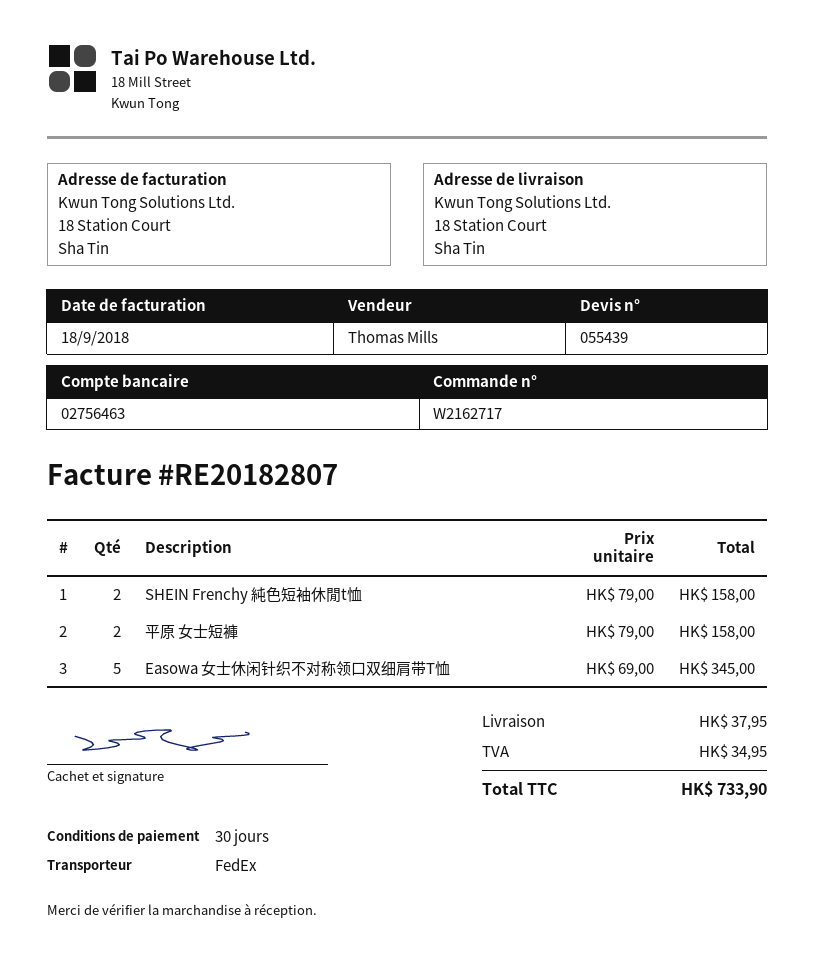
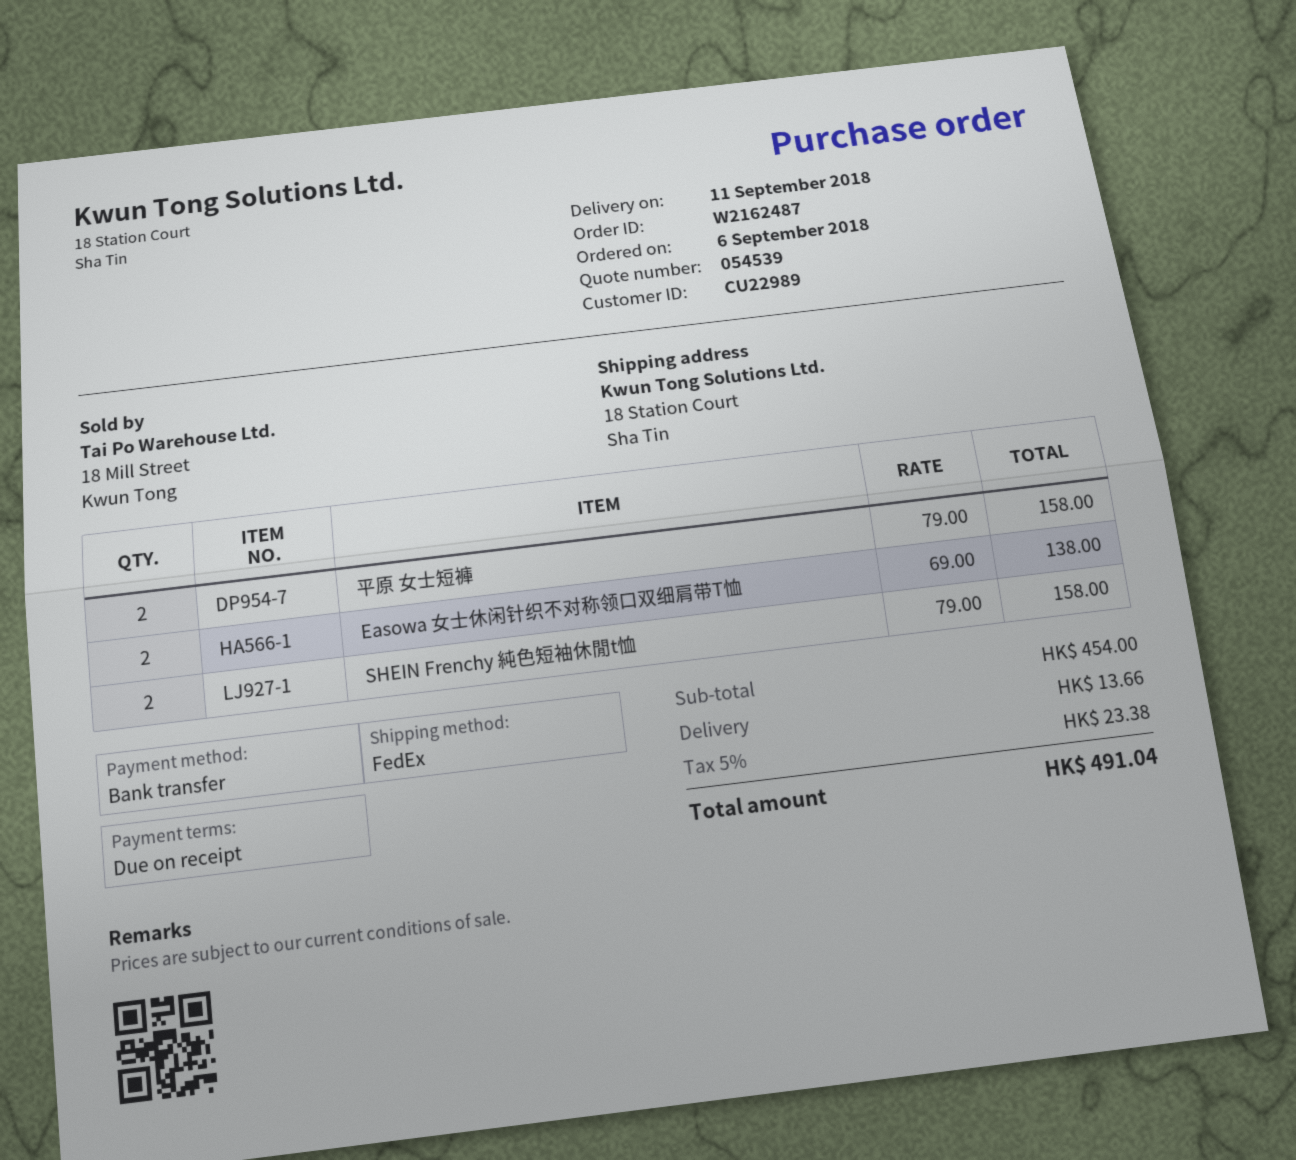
quote number: 055439 -> 054539
order number: W2162717 -> W2162487
payment terms: 30 days -> on receipt
Easowa 女士休闲针织不对称领口双细肩带T恤: 5 x 69.00 = 345.00 -> 2 x 69.00 = 138.00
shipping: 37.95 -> 13.66
tax: 34.95 -> 23.38
total: 733.90 -> 491.04

